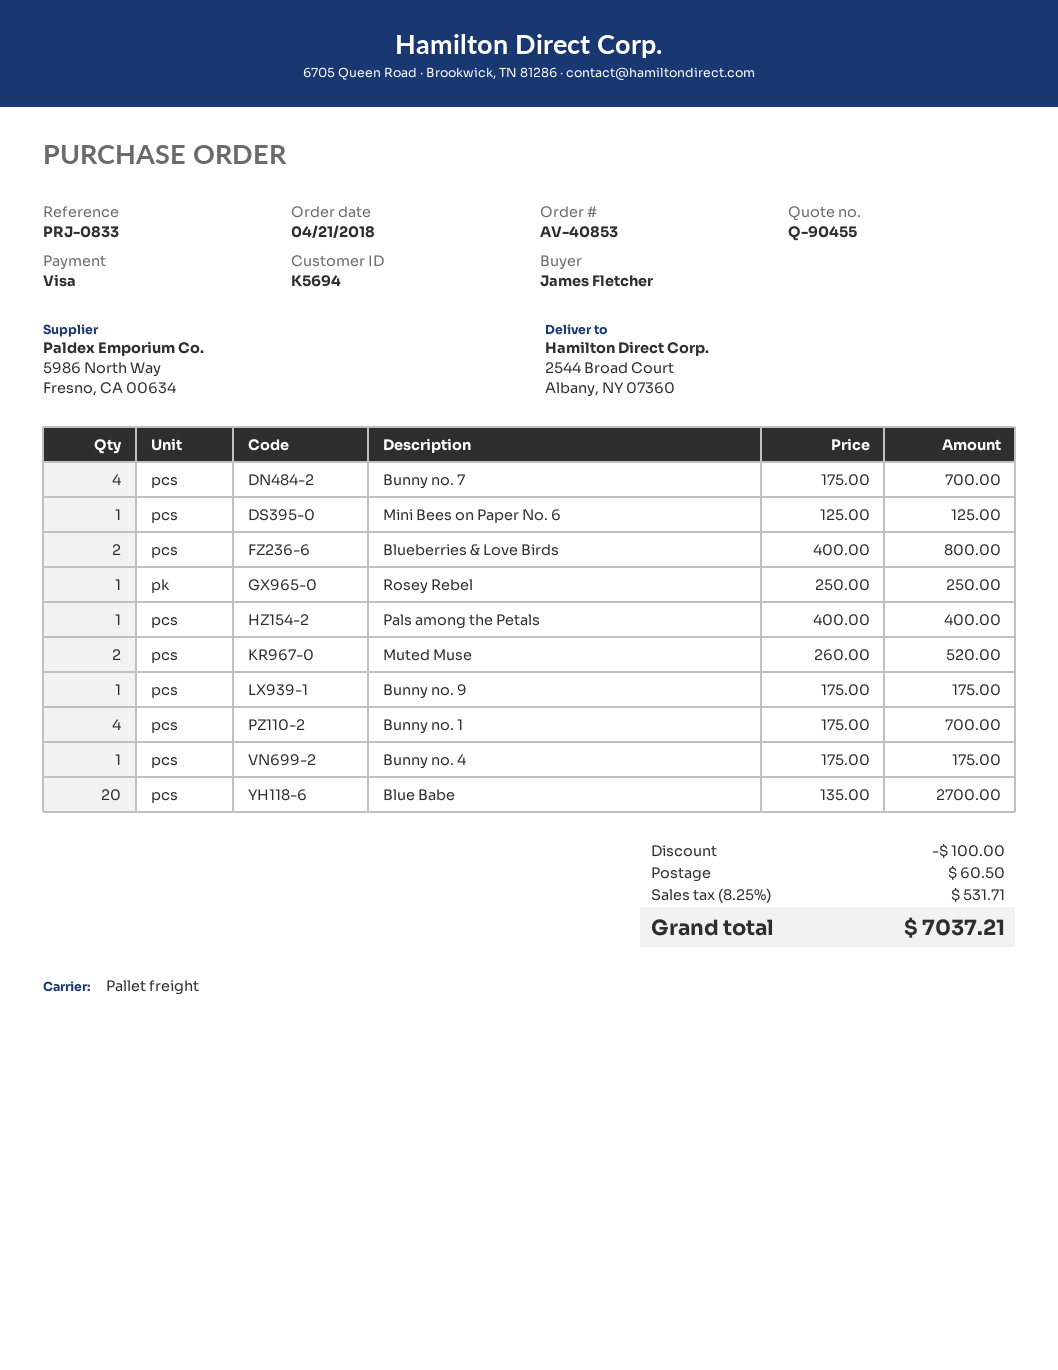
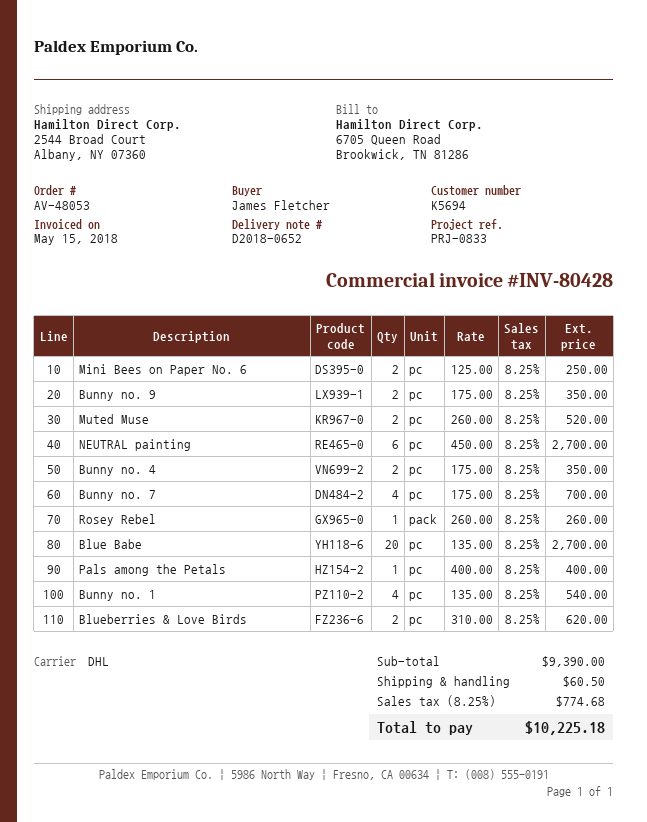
order number: AV-40853 -> AV-48053
shipping method: pallet freight -> DHL
Mini Bees on Paper No. 6: 1 x 125.00 = 125.00 -> 2 x 125.00 = 250.00
Blueberries & Love Birds: 2 x 400.00 = 800.00 -> 2 x 310.00 = 620.00
Rosey Rebel: 1 x 250.00 = 250.00 -> 1 x 260.00 = 260.00
Bunny no. 9: 1 x 175.00 = 175.00 -> 2 x 175.00 = 350.00
Bunny no. 1: 4 x 175.00 = 700.00 -> 4 x 135.00 = 540.00
Bunny no. 4: 1 x 175.00 = 175.00 -> 2 x 175.00 = 350.00
NEUTRAL painting: none -> 6 x 450.00 = 2700.00
discount: 100.00 -> none
tax: 8.25% = 531.71 -> 8.25% = 774.68
total: 7037.21 -> 10225.18

